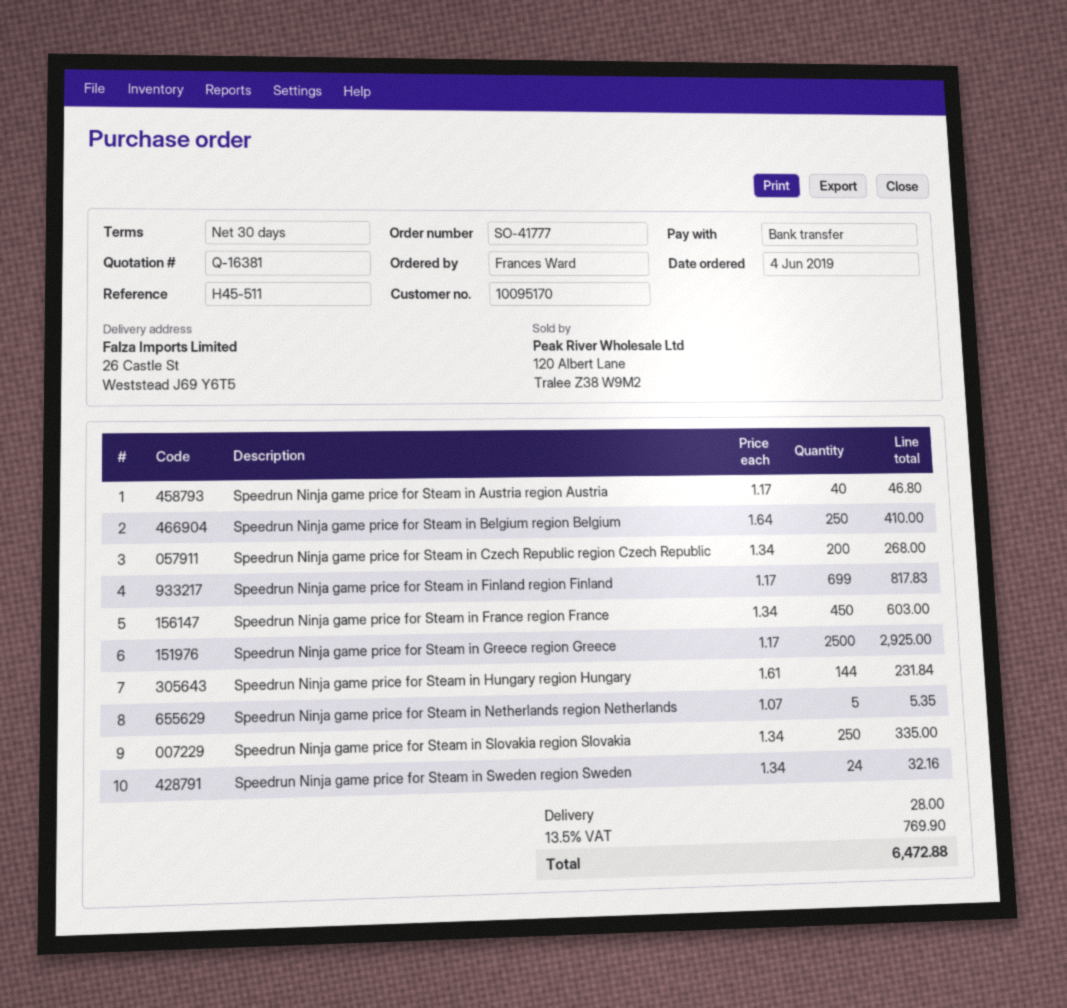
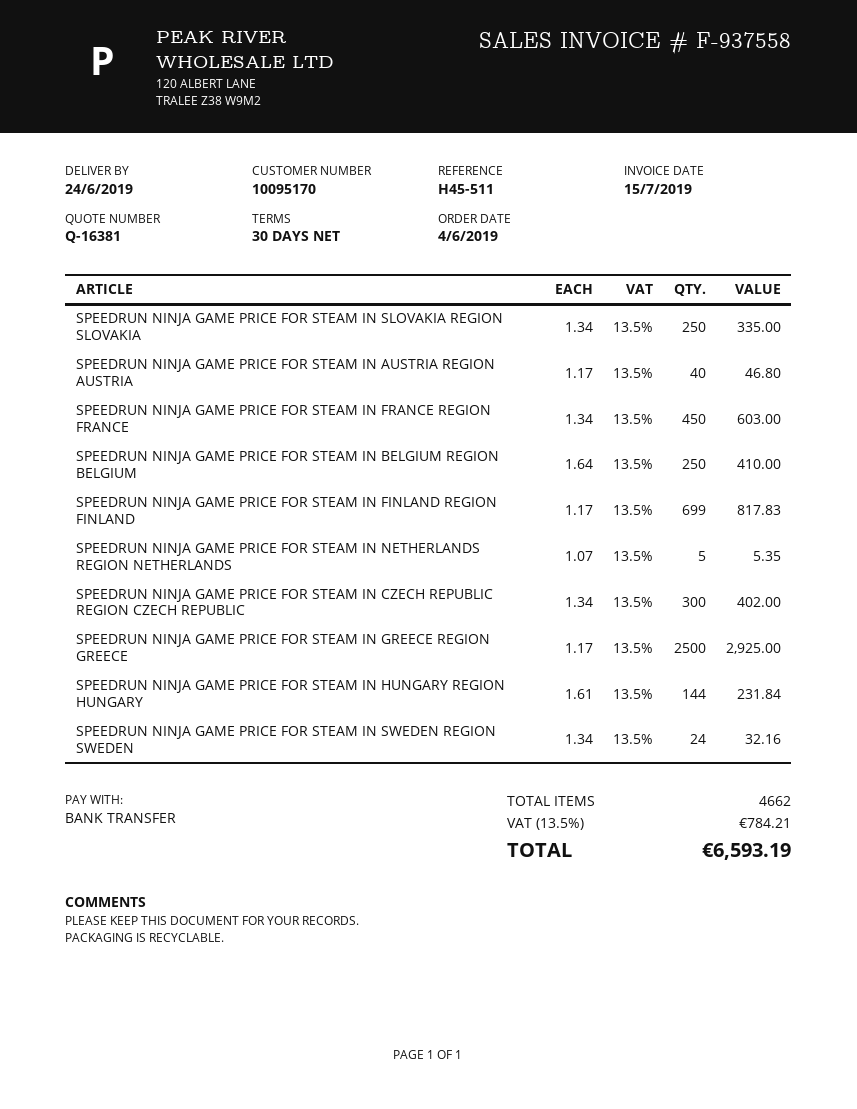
Speedrun Ninja game price for Steam in Czech Republic region Czech Republic: 200 x 1.34 = 268.00 -> 300 x 1.34 = 402.00
shipping: 28.00 -> none
tax: 13.5% = 769.90 -> 13.5% = 784.21
total: 6472.88 -> 6593.19

